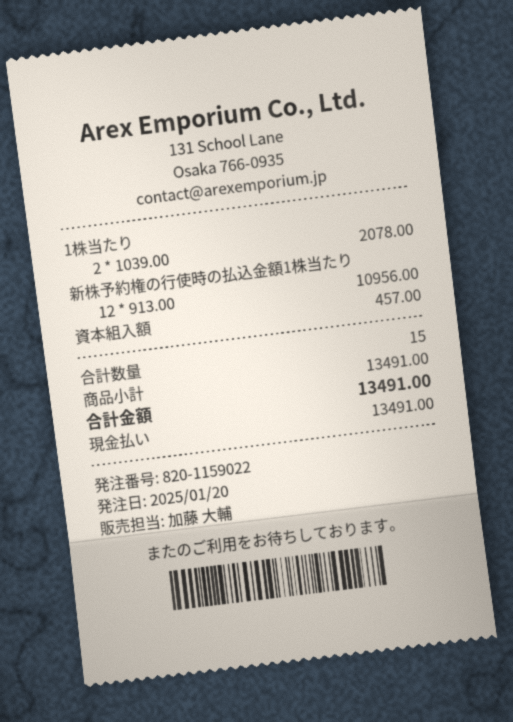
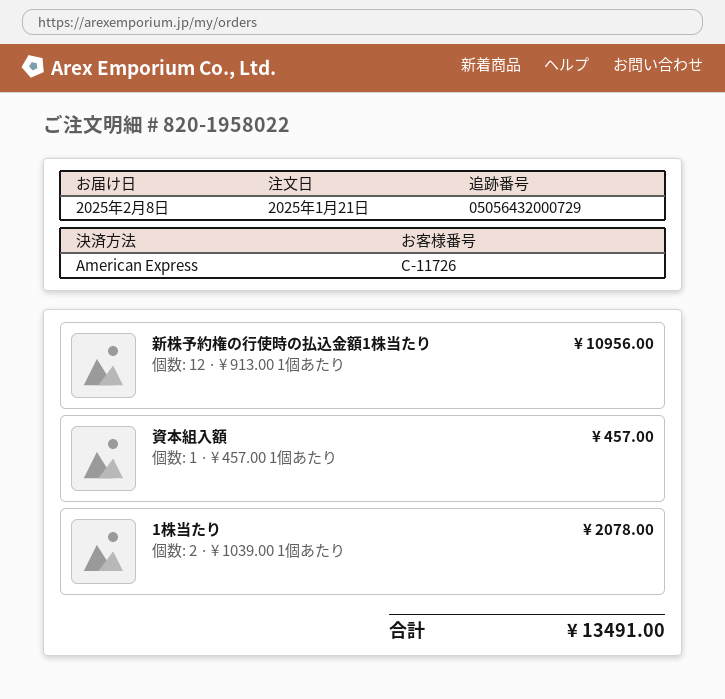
order number: 820-1159022 -> 820-1958022
order date: 2025-01-20 -> 2025-01-21
payment method: cash -> American Express

